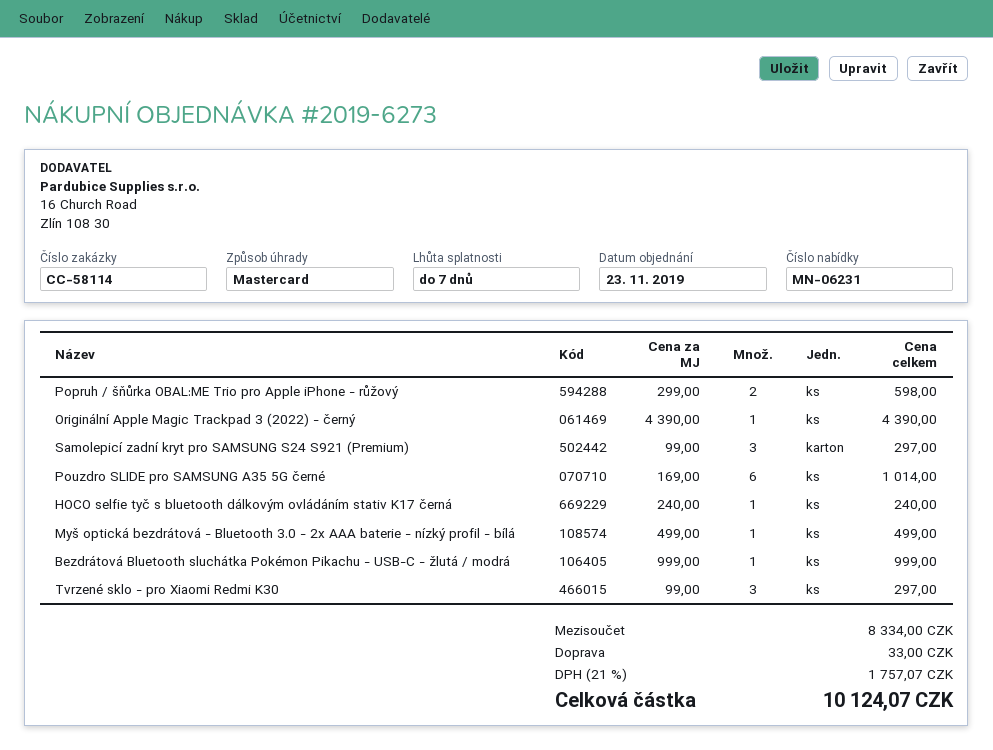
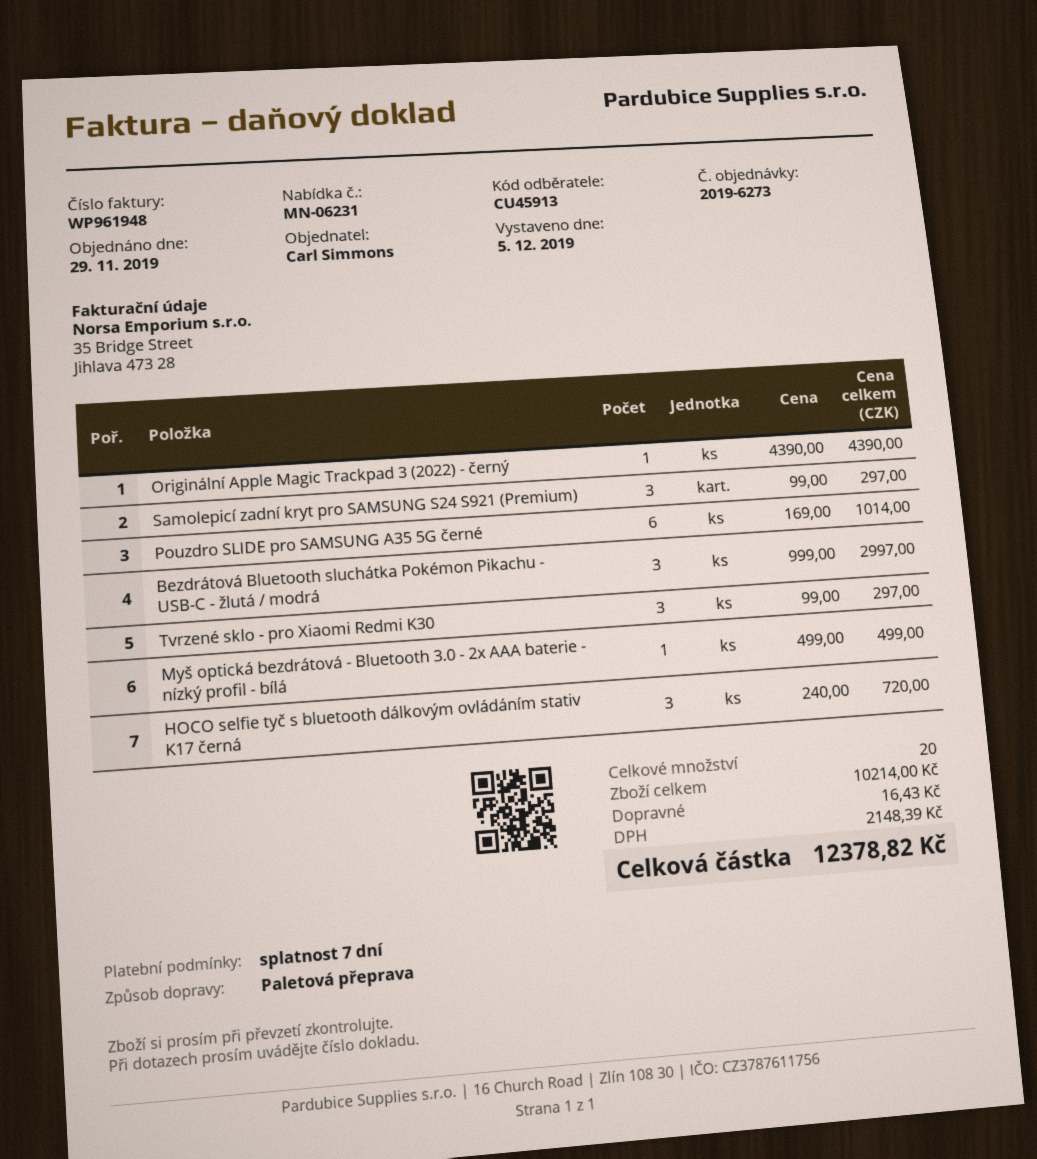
order date: 2019-11-23 -> 2019-11-29
Popruh / šňůrka OBAL:ME Trio pro Apple iPhone - růžový: 2 x 299.00 = 598.00 -> none
HOCO selfie tyč s bluetooth dálkovým ovládáním stativ K17 černá: 1 x 240.00 = 240.00 -> 3 x 240.00 = 720.00
Bezdrátová Bluetooth sluchátka Pokémon Pikachu - USB-C - žlutá / modrá: 1 x 999.00 = 999.00 -> 3 x 999.00 = 2997.00
subtotal: 8334.00 -> 10214.00
shipping: 33.00 -> 16.43
tax: 1757.07 -> 2148.39
total: 10124.07 -> 12378.82

